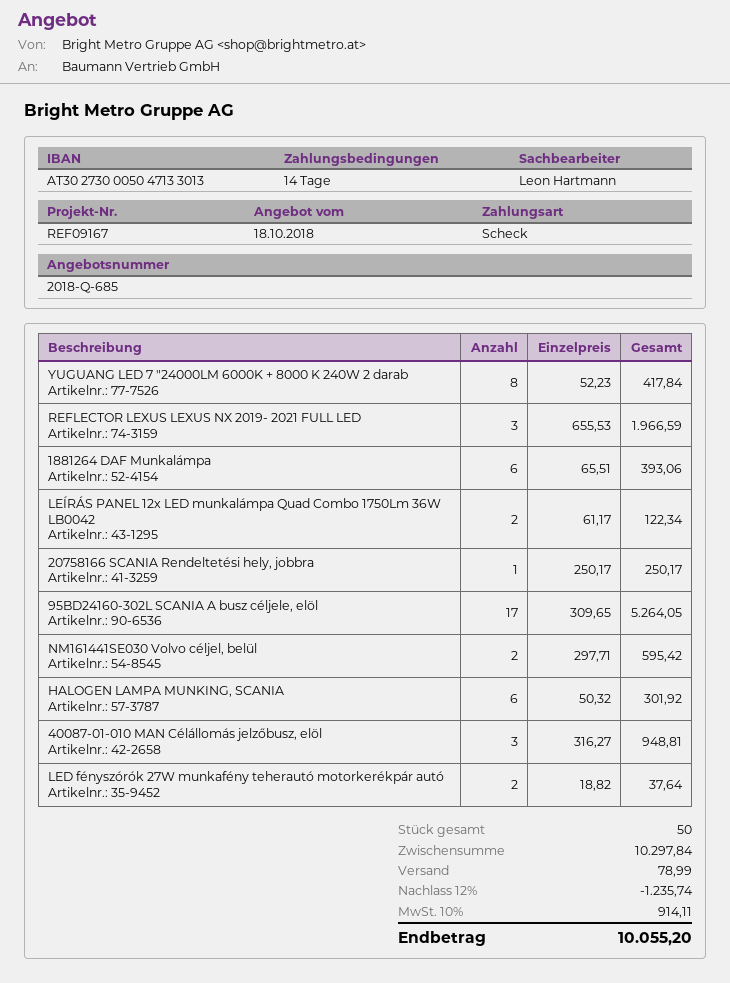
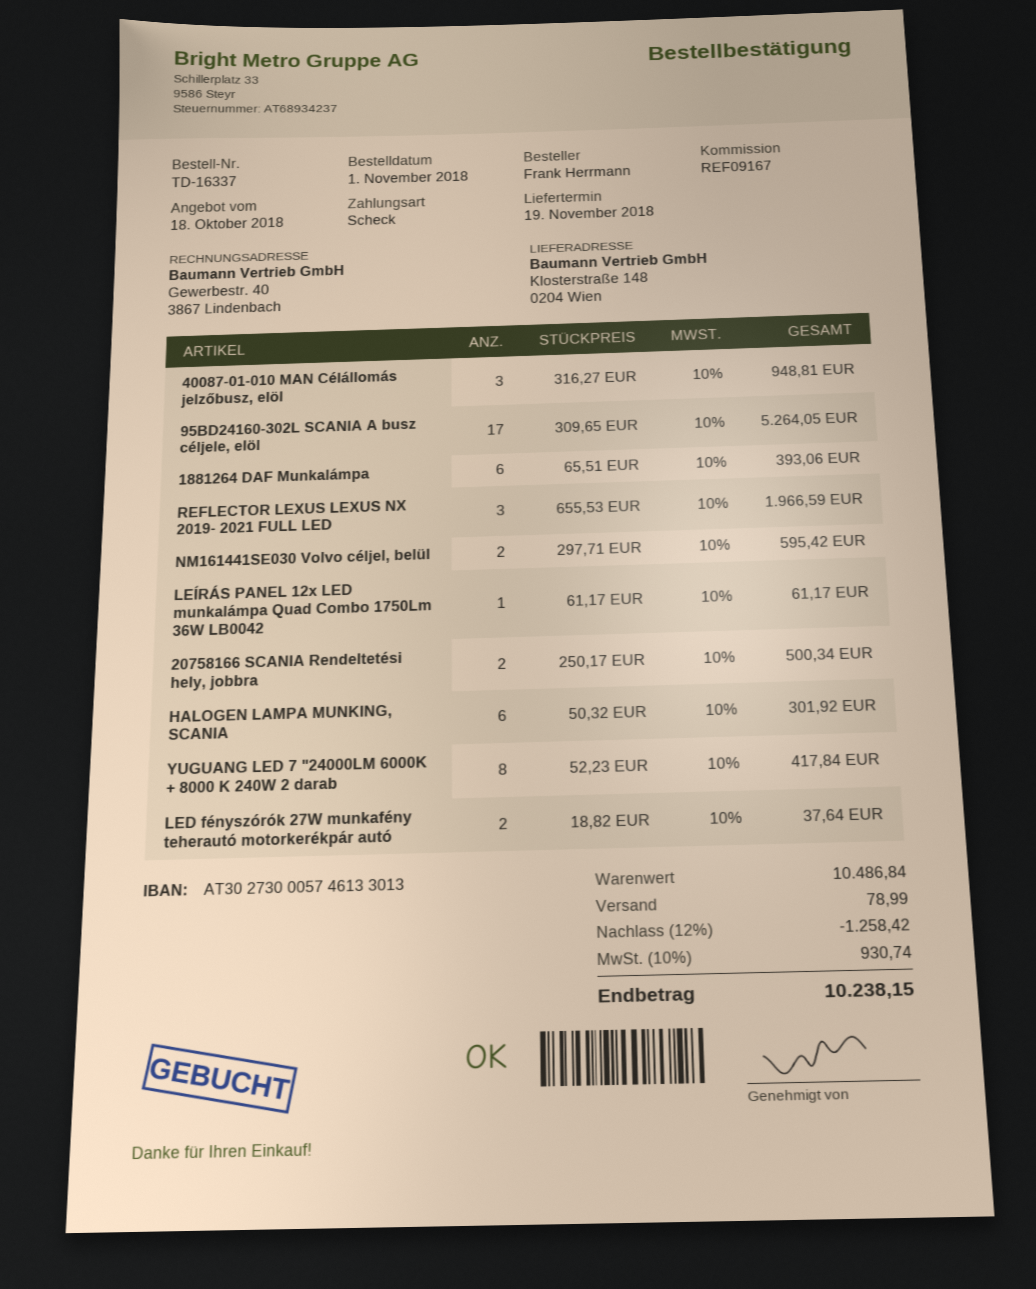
bank account: AT302730005047133013 -> AT302730005746133013
LEÍRÁS PANEL 12x LED munkalámpa Quad Combo 1750Lm 36W LB0042: 2 x 61.17 = 122.34 -> 1 x 61.17 = 61.17
20758166 SCANIA Rendeltetési hely, jobbra: 1 x 250.17 = 250.17 -> 2 x 250.17 = 500.34
subtotal: 10297.84 -> 10486.84
discount: 12% = 1235.74 -> 12% = 1258.42
tax: 10% = 914.11 -> 10% = 930.74
total: 10055.20 -> 10238.15

